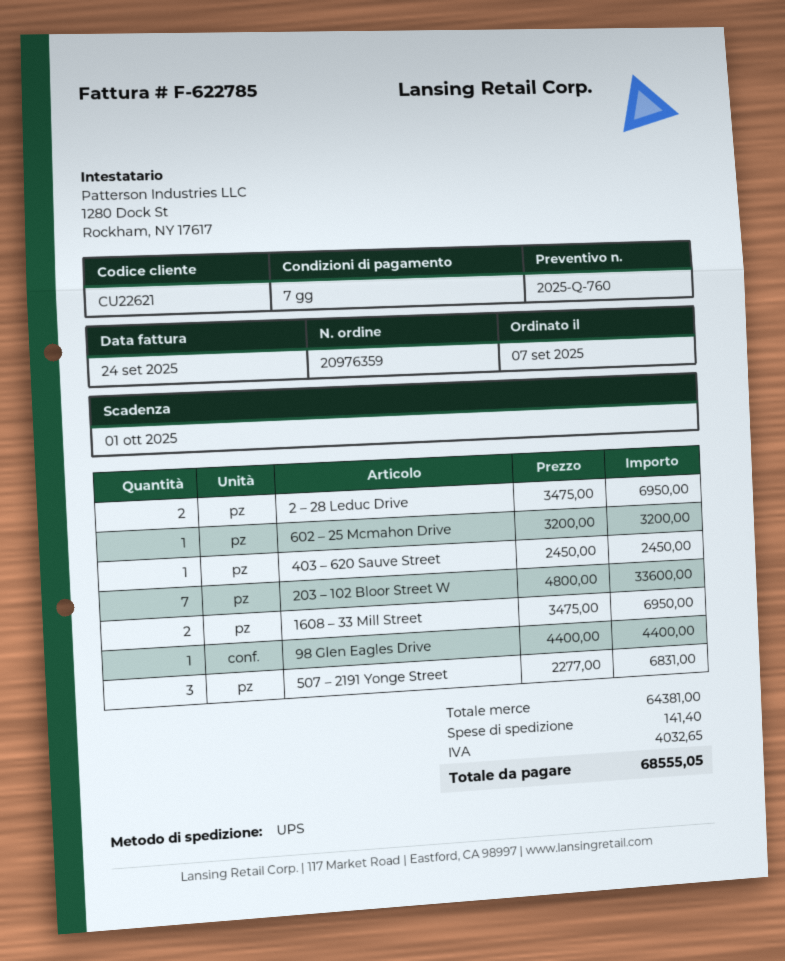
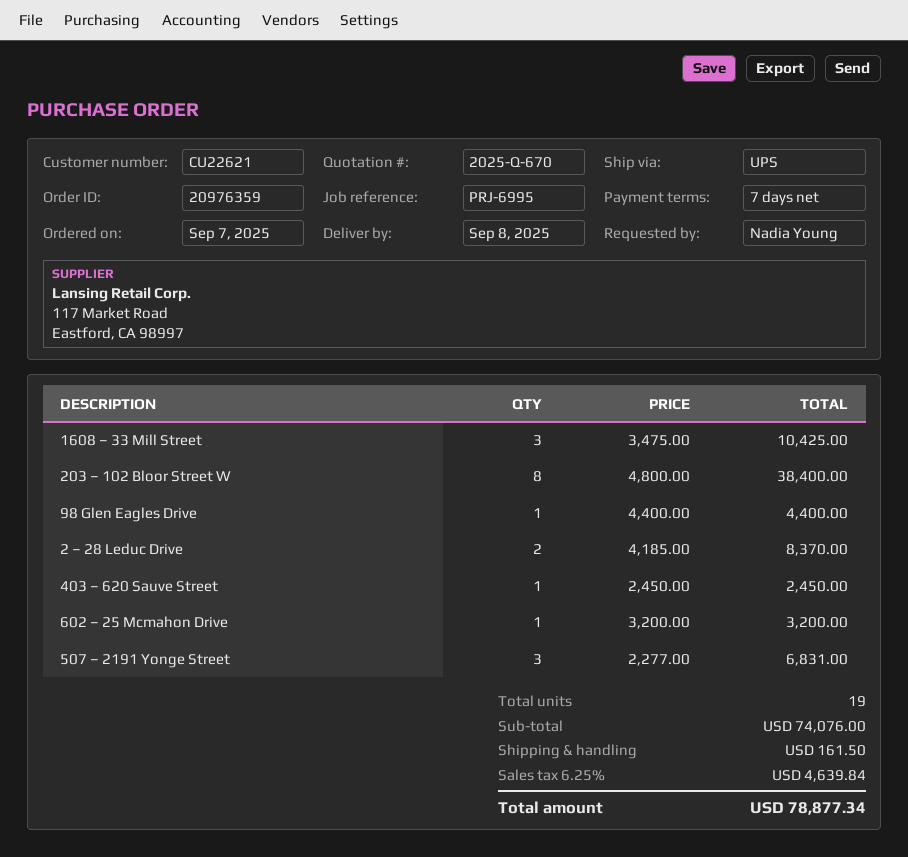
quote number: 2025-Q-760 -> 2025-Q-670
2 – 28 Leduc Drive: 2 x 3475.00 = 6950.00 -> 2 x 4185.00 = 8370.00
203 – 102 Bloor Street W: 7 x 4800.00 = 33600.00 -> 8 x 4800.00 = 38400.00
1608 – 33 Mill Street: 2 x 3475.00 = 6950.00 -> 3 x 3475.00 = 10425.00
subtotal: 64381.00 -> 74076.00
shipping: 141.40 -> 161.50
tax: 4032.65 -> 4639.84
total: 68555.05 -> 78877.34

